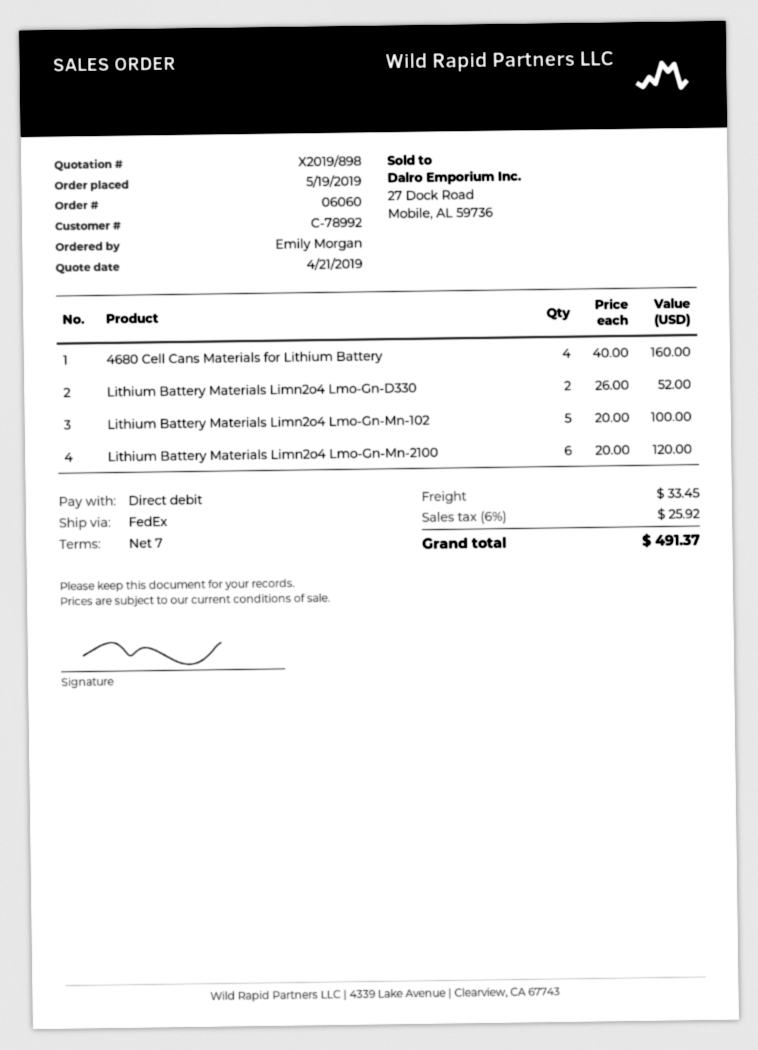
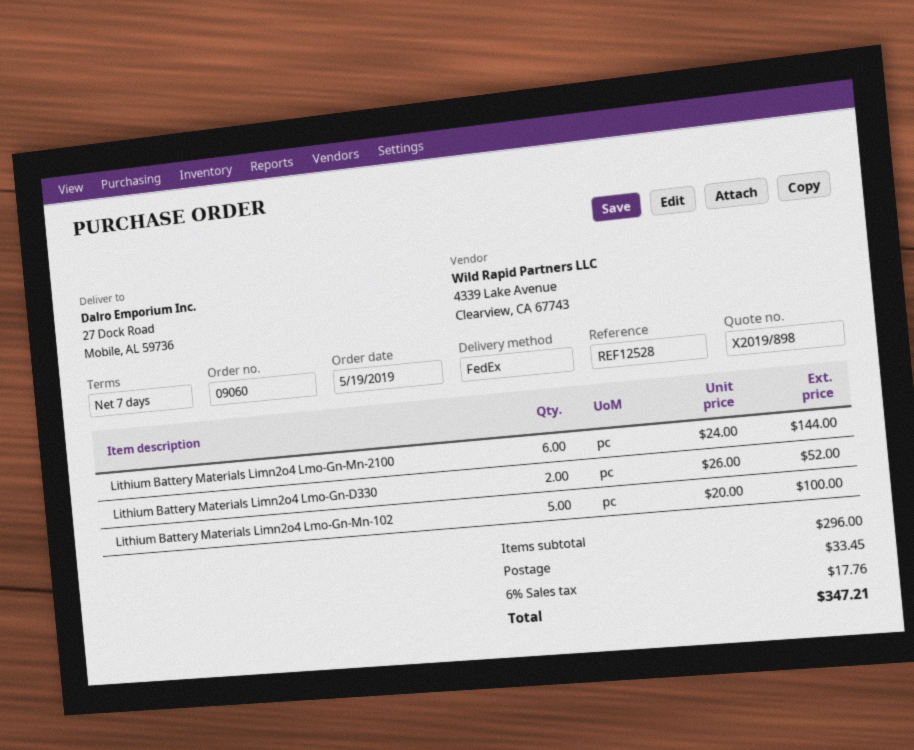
order number: 06060 -> 09060
4680 Cell Cans Materials for Lithium Battery: 4 x 40.00 = 160.00 -> none
Lithium Battery Materials Limn2o4 Lmo-Gn-Mn-2100: 6 x 20.00 = 120.00 -> 6 x 24.00 = 144.00
tax: 6% = 25.92 -> 6% = 17.76
total: 491.37 -> 347.21

